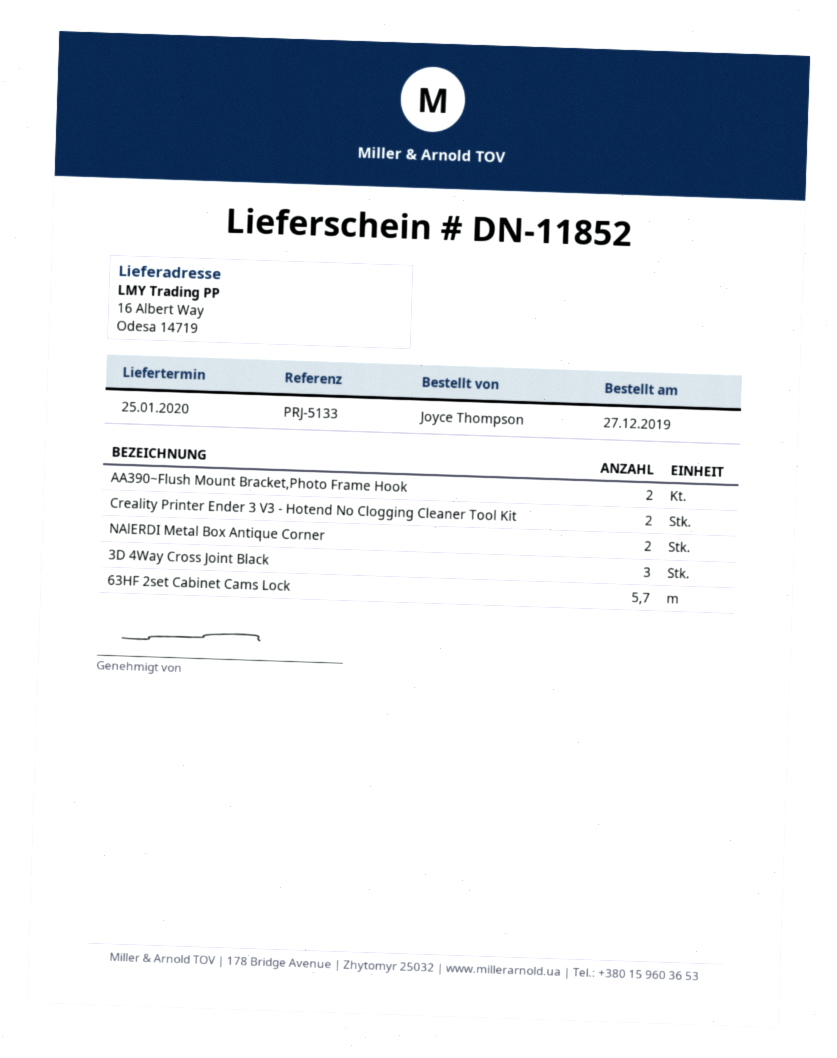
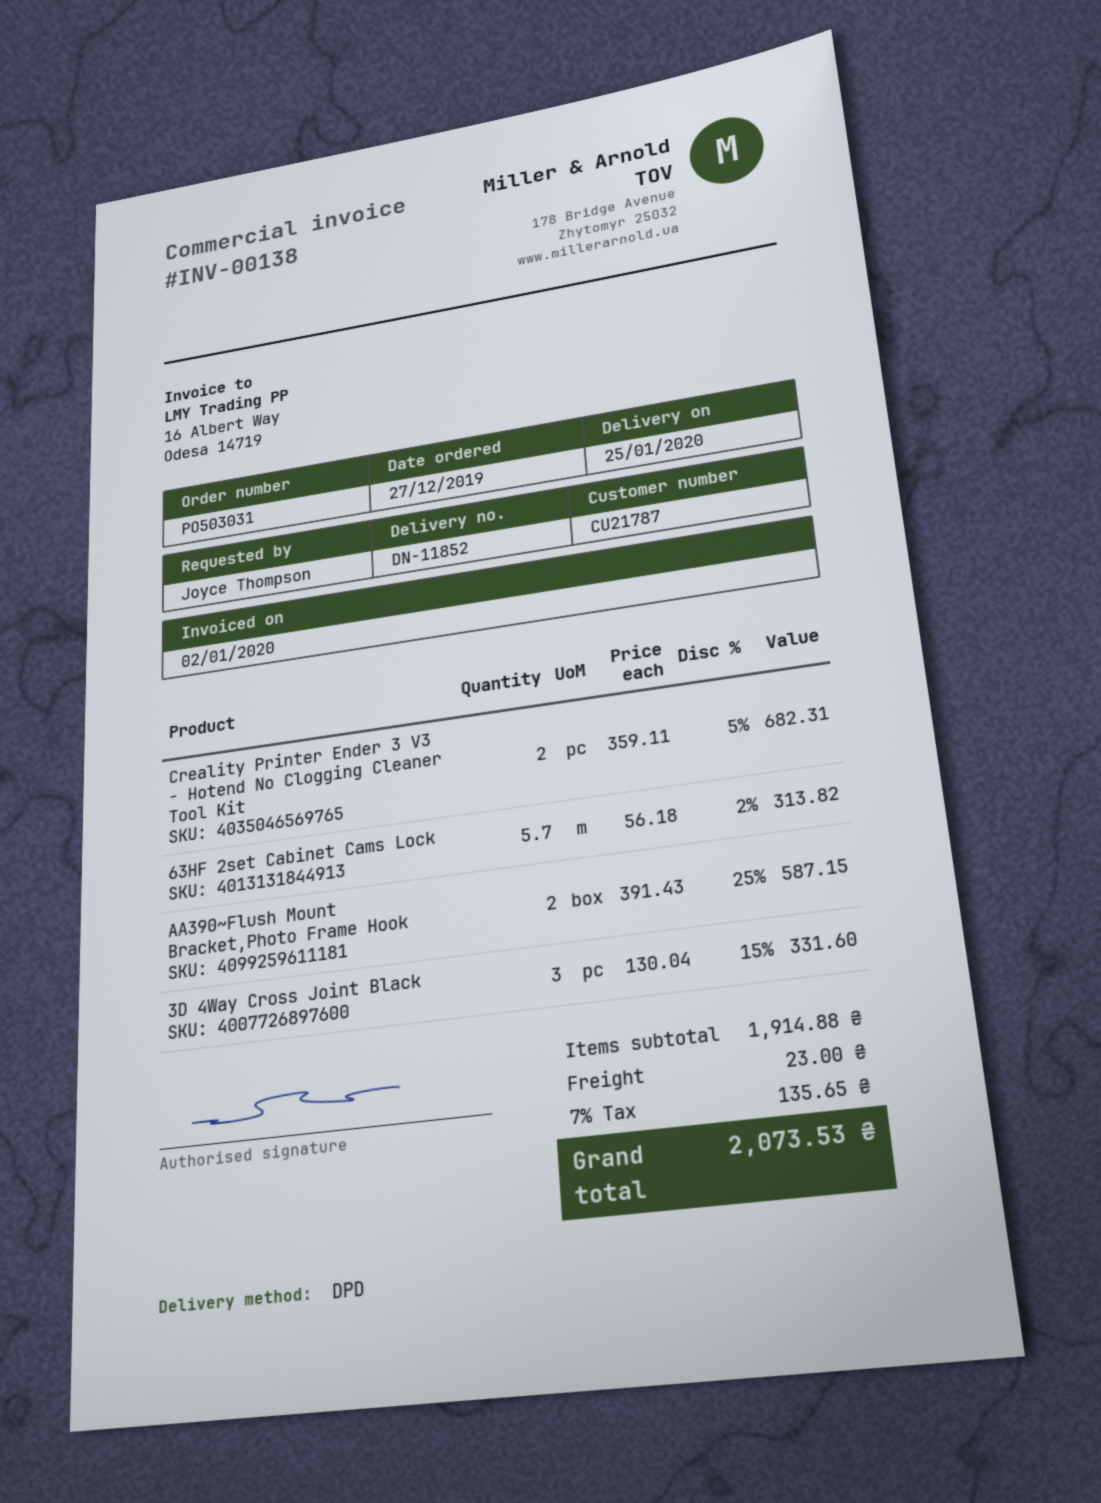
NAlERDI Metal Box Antique Corner: 2 -> none

